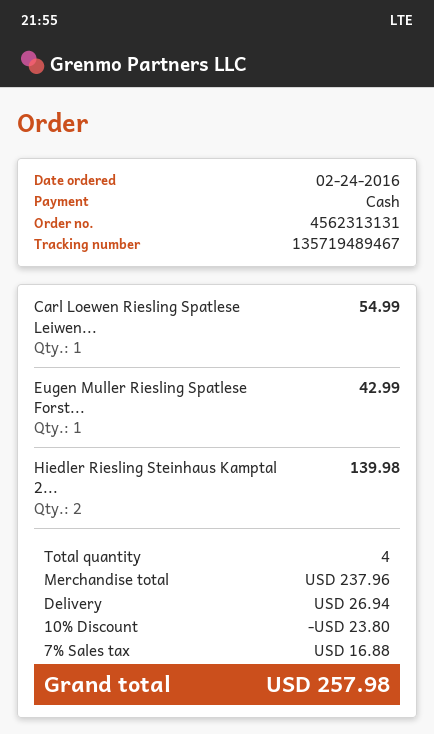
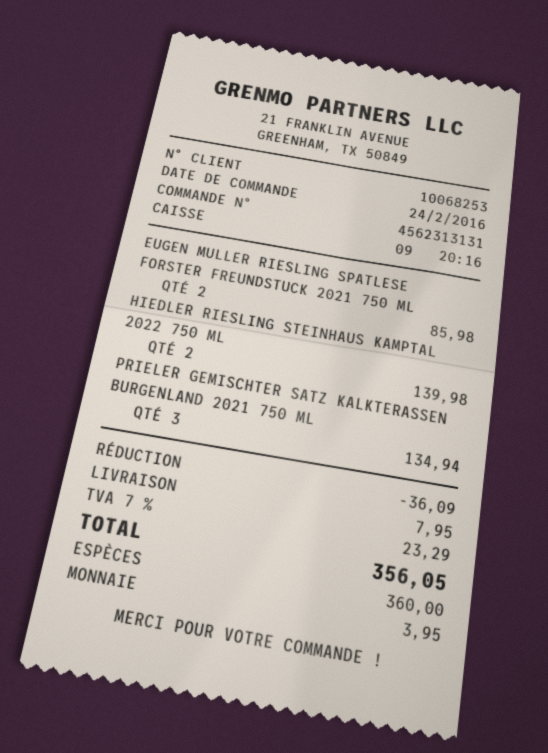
Carl Loewen Riesling Spatlese Leiwen...: 1 for 54.99 -> none
Eugen Muller Riesling Spatlese Forst...: 1 for 42.99 -> 2 for 85.98
PRIELER GEMISCHTER SATZ KALKTERASSEN BURGENLAND 2021 750 ML: none -> 3 for 134.94
discount: 23.80 -> 36.09
shipping: 26.94 -> 7.95
tax: 7% = 16.88 -> 7% = 23.29
total: 257.98 -> 356.05

